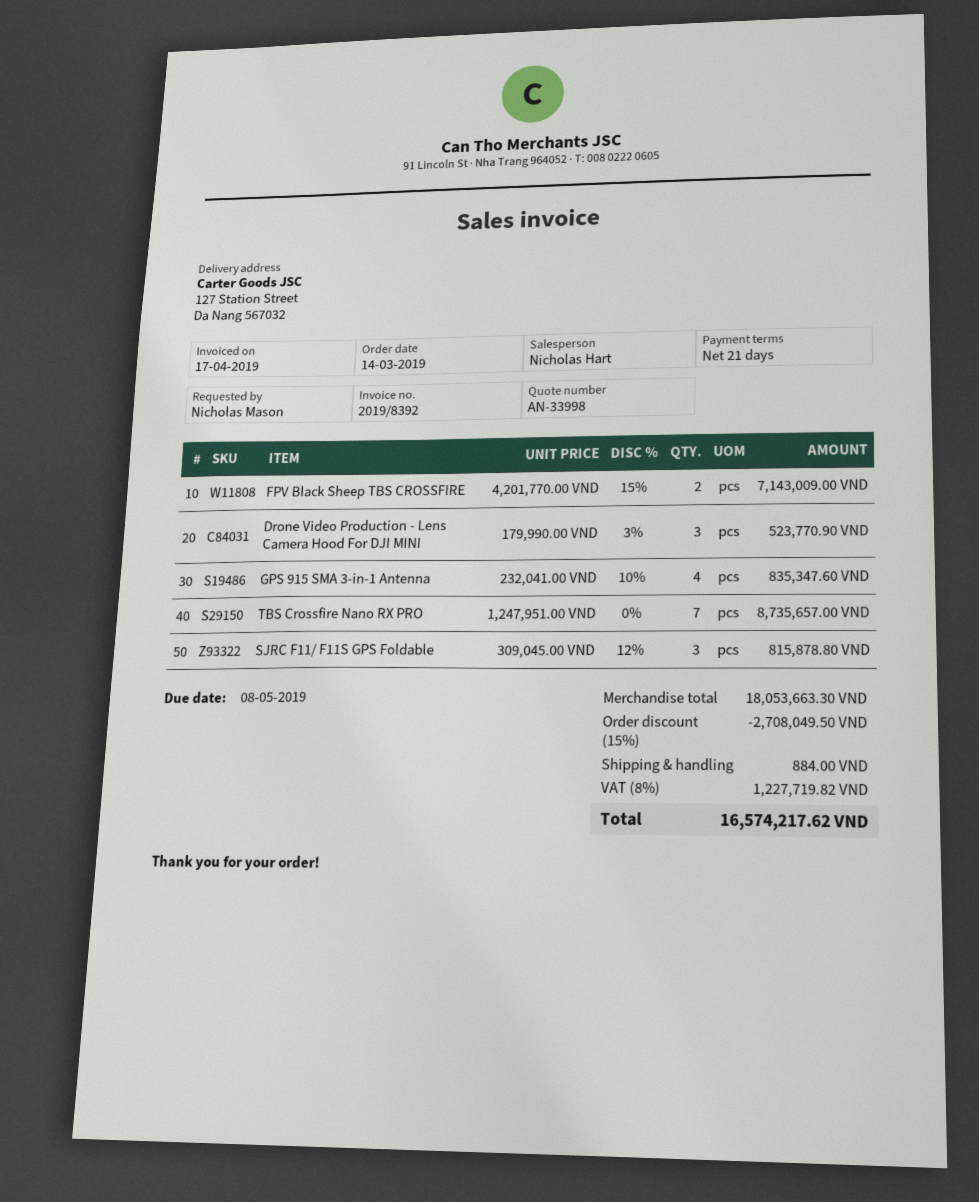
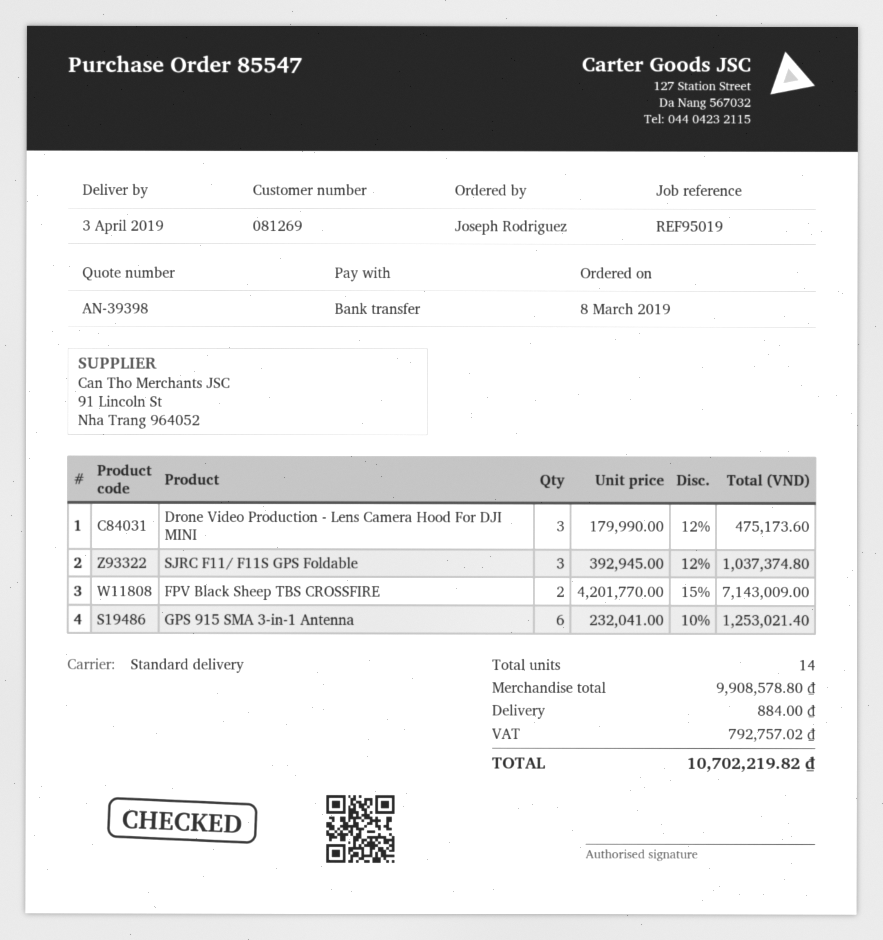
quote number: AN-33998 -> AN-39398
order date: 2019-03-14 -> 2019-03-08
ordered by: Nicholas Mason -> Joseph Rodriguez
Drone Video Production - Lens Camera Hood For DJI MINI: 3 x 179990.00 - 3% = 523770.90 -> 3 x 179990.00 - 12% = 475173.60
GPS 915 SMA 3-in-1 Antenna: 4 x 232041.00 - 10% = 835347.60 -> 6 x 232041.00 - 10% = 1253021.40
TBS Crossfire Nano RX PRO: 7 x 1247951.00 = 8735657.00 -> none
SJRC F11/ F11S GPS Foldable: 3 x 309045.00 - 12% = 815878.80 -> 3 x 392945.00 - 12% = 1037374.80
subtotal: 18053663.30 -> 9908578.80
discount: 15% = 2708049.50 -> none
tax: 1227719.82 -> 792757.02
total: 16574217.62 -> 10702219.82

